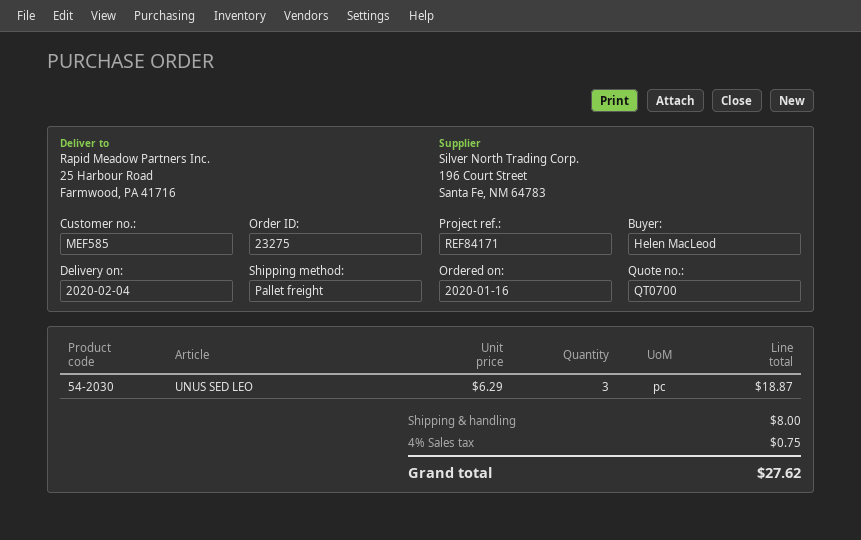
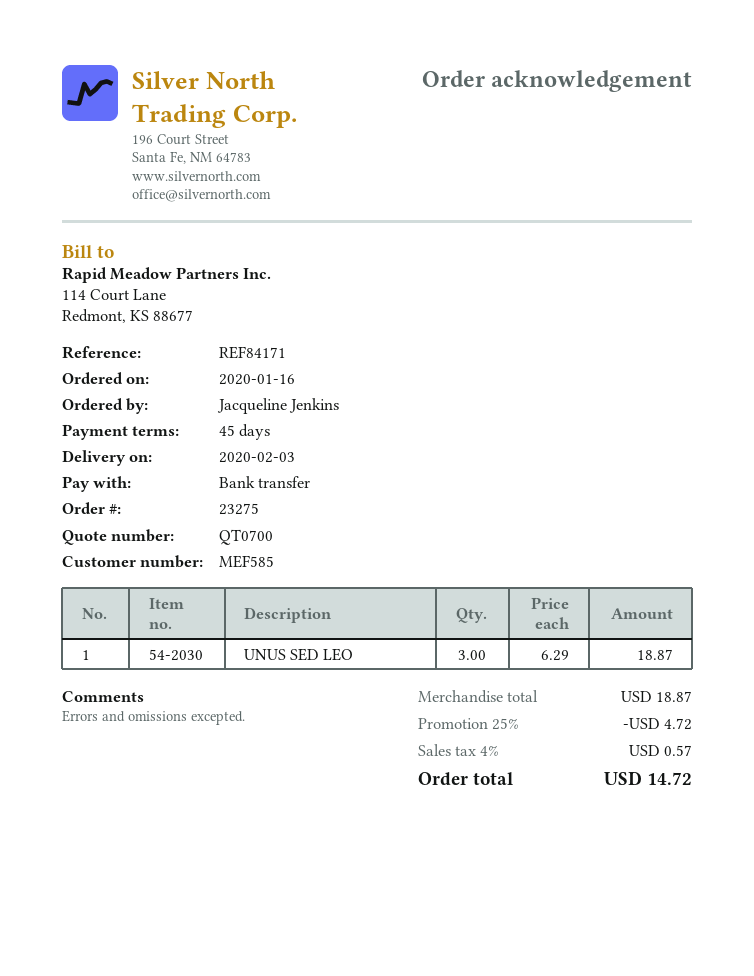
delivery date: 2020-02-04 -> 2020-02-03
ordered by: Helen MacLeod -> Jacqueline Jenkins
discount: none -> 25% = 4.72
shipping: 8.00 -> none
tax: 4% = 0.75 -> 4% = 0.57
total: 27.62 -> 14.72

